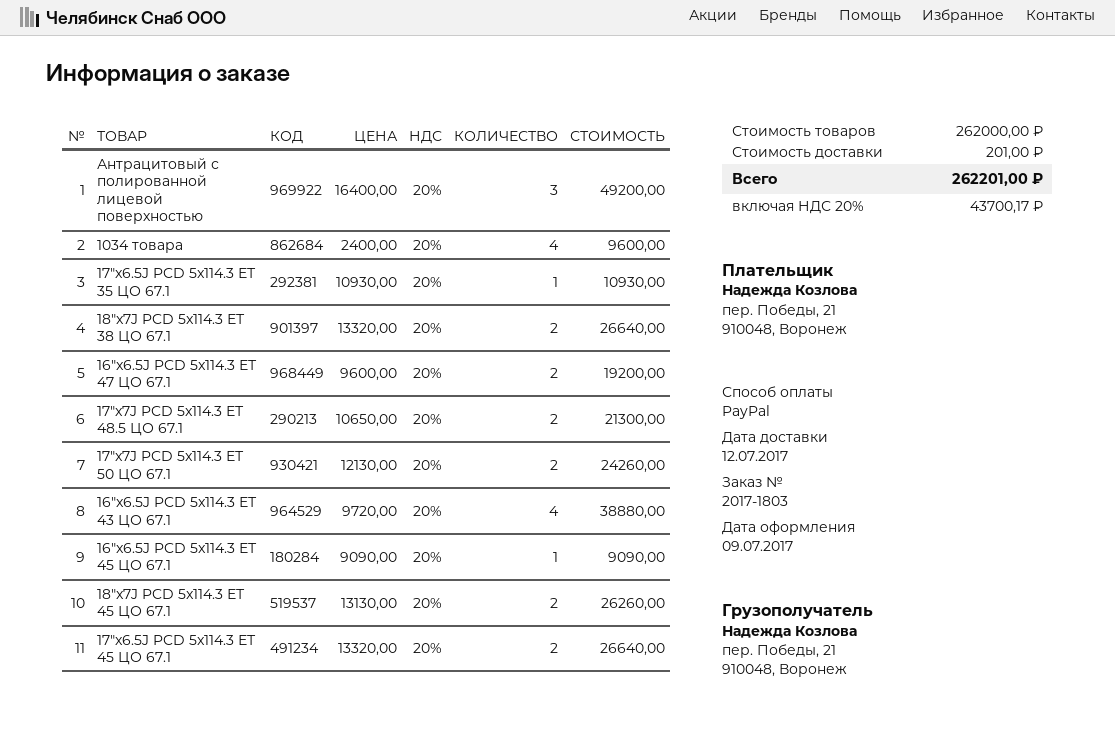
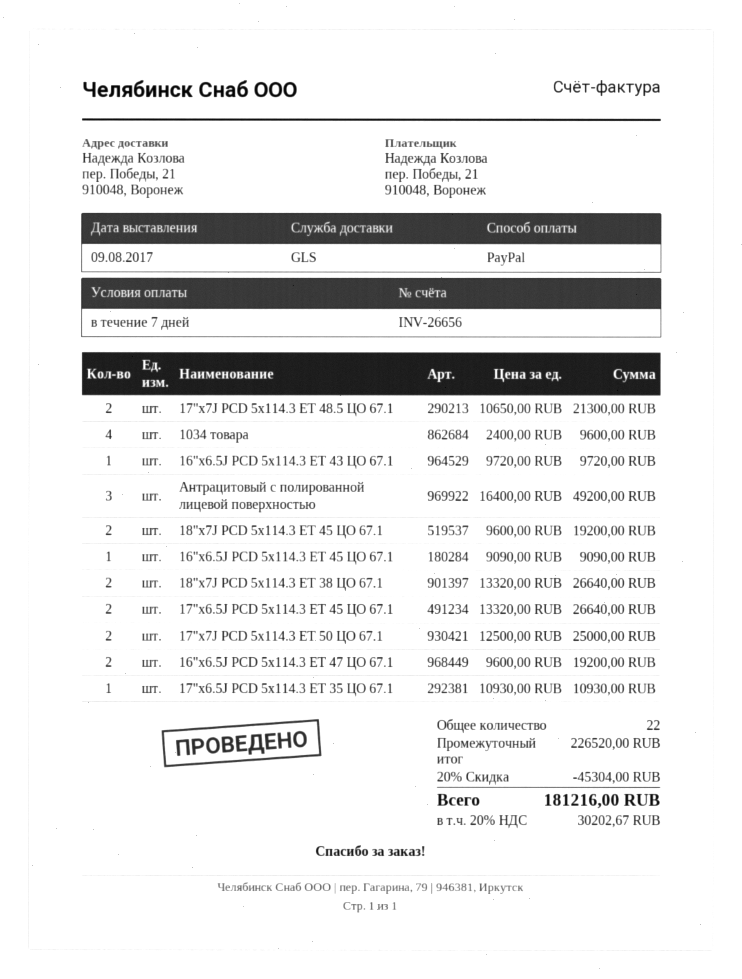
17"x7J PCD 5x114.3 ЕТ 50 ЦО 67.1: 2 x 12130.00 = 24260.00 -> 2 x 12500.00 = 25000.00
16"x6.5J PCD 5x114.3 ЕТ 43 ЦО 67.1: 4 x 9720.00 = 38880.00 -> 1 x 9720.00 = 9720.00
18"x7J PCD 5x114.3 ЕТ 45 ЦО 67.1: 2 x 13130.00 = 26260.00 -> 2 x 9600.00 = 19200.00
subtotal: 262000.00 -> 226520.00
discount: none -> 20% = 45304.00
shipping: 201.00 -> none
tax: 20% = 43700.17 -> 20% = 30202.67
total: 262201.00 -> 181216.00

